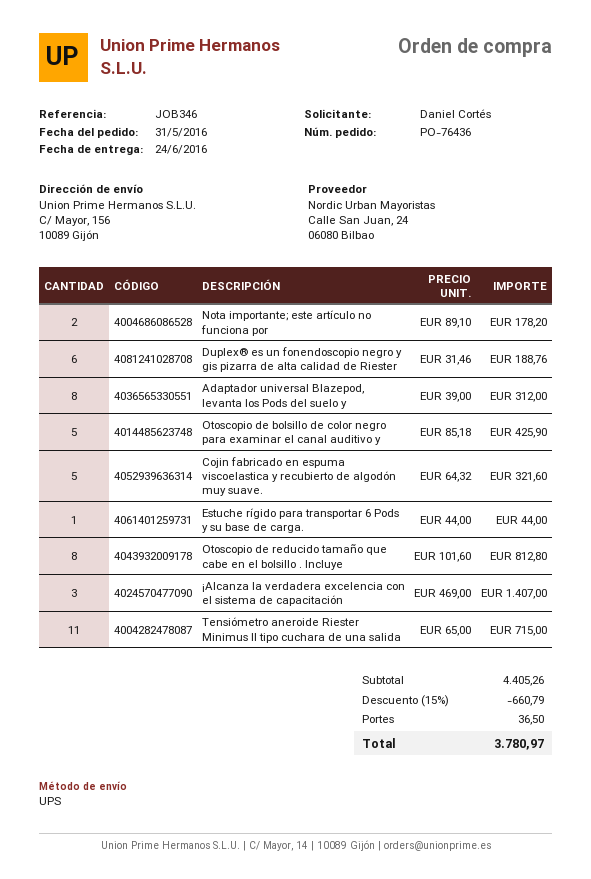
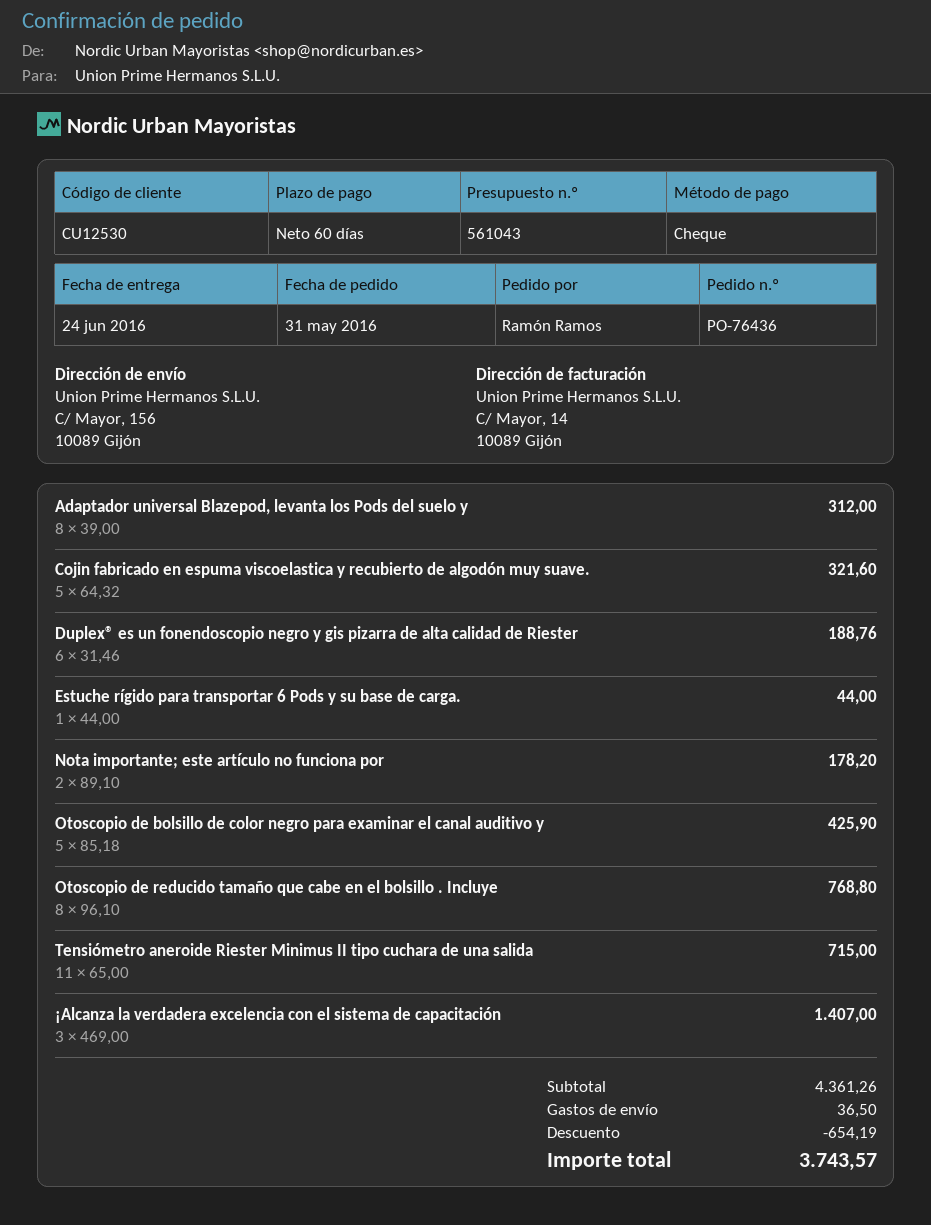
ordered by: Daniel Cortés -> Ramón Ramos
Otoscopio de reducido tamaño que cabe en el bolsillo . Incluye: 8 x 101.60 = 812.80 -> 8 x 96.10 = 768.80
subtotal: 4405.26 -> 4361.26
discount: 660.79 -> 654.19
total: 3780.97 -> 3743.57

